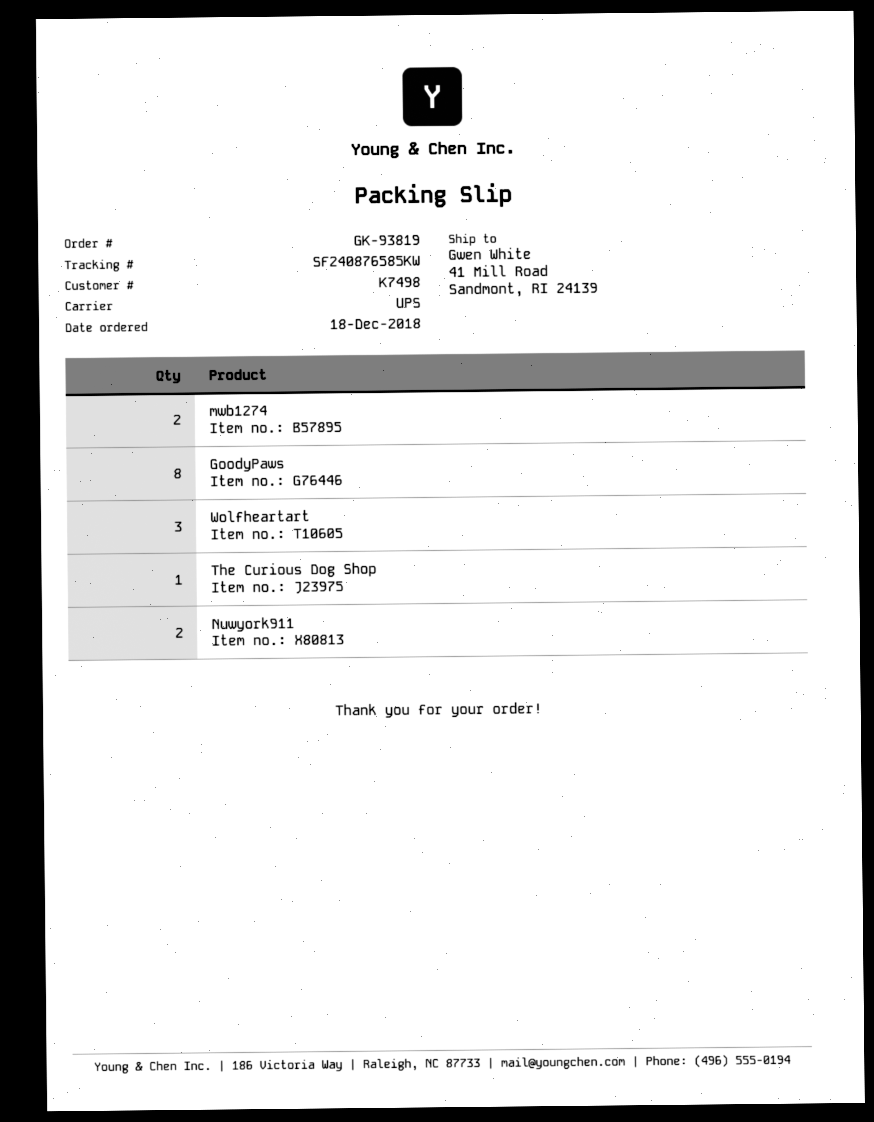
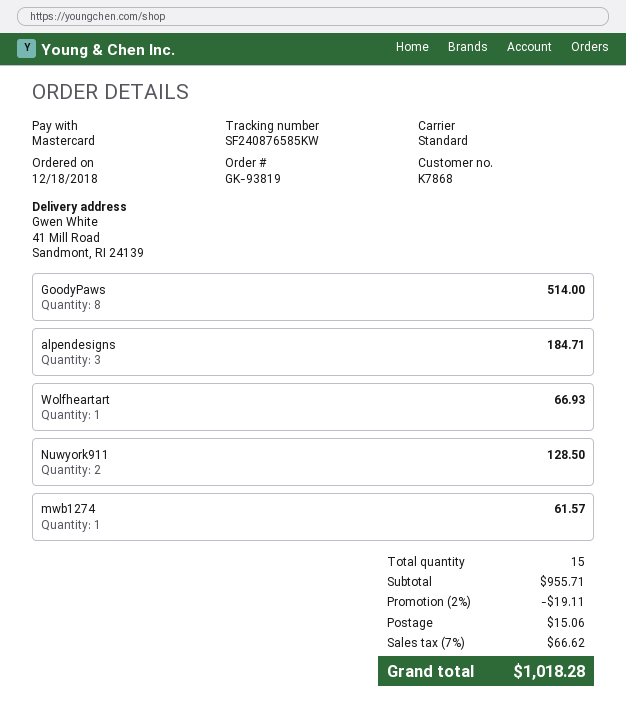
customer number: K7498 -> K7868
shipping method: UPS -> standard
mwb1274: 2 -> 1
Wolfheartart: 3 -> 1
The Curious Dog Shop: 1 -> none
alpendesigns: none -> 3

